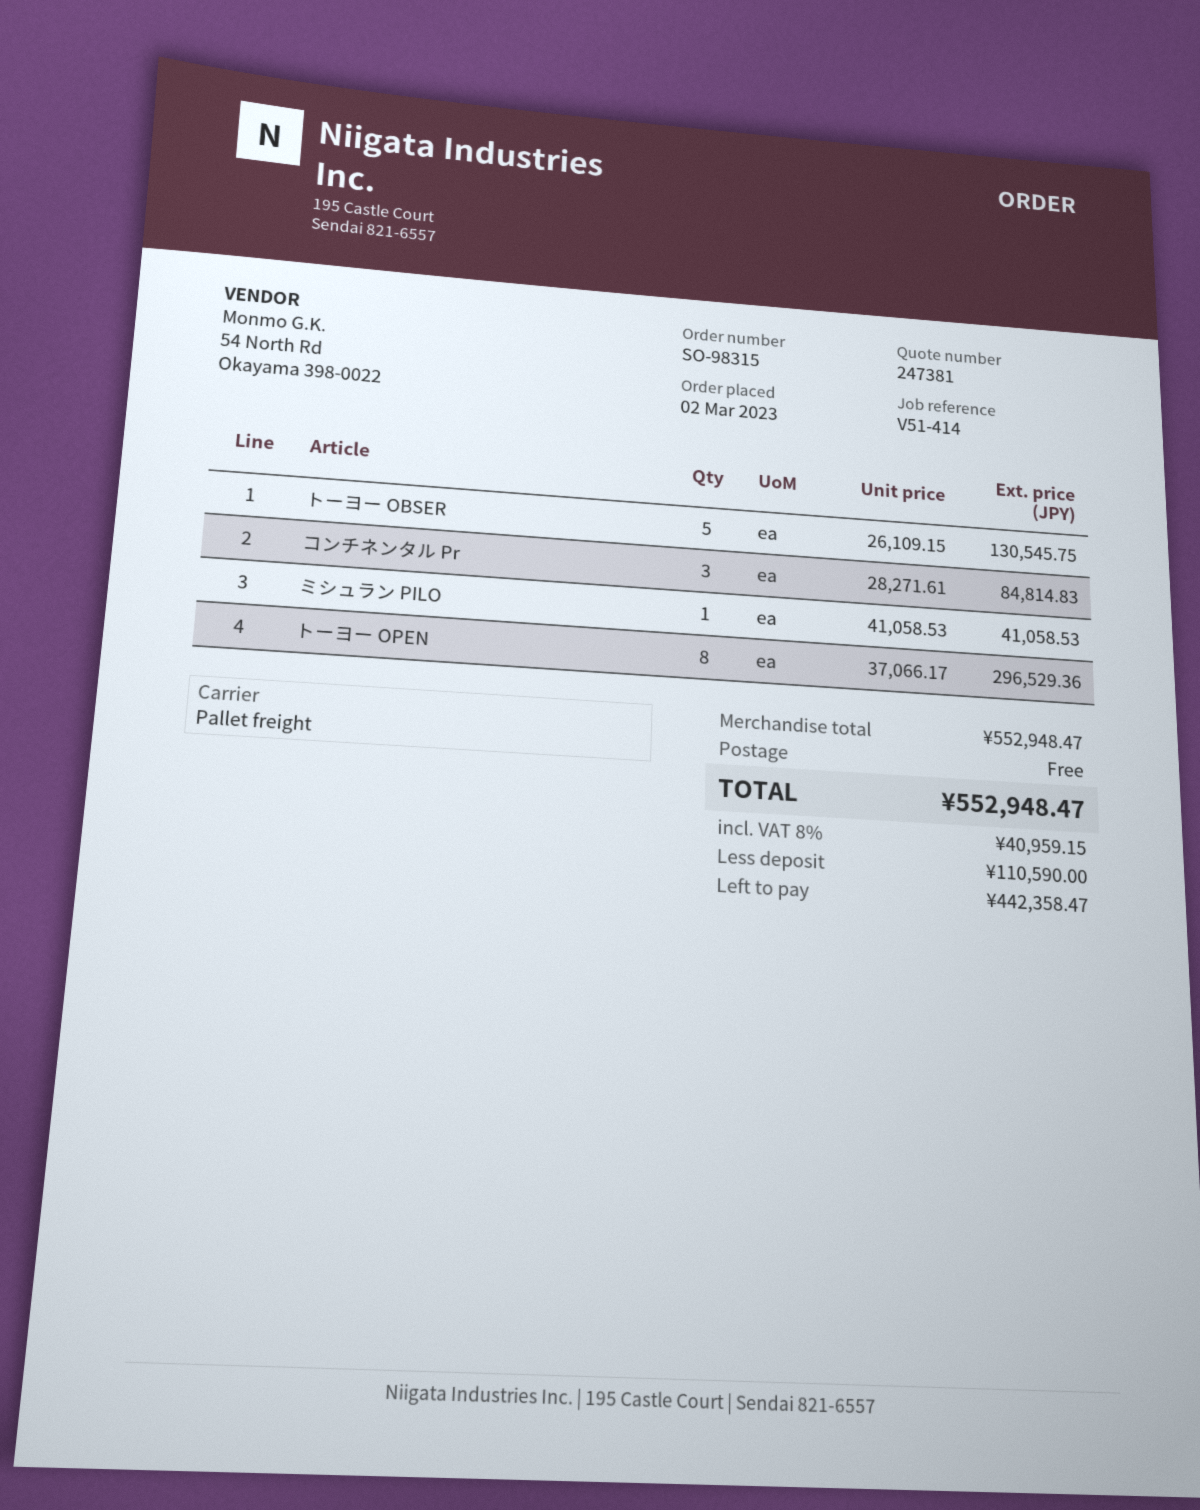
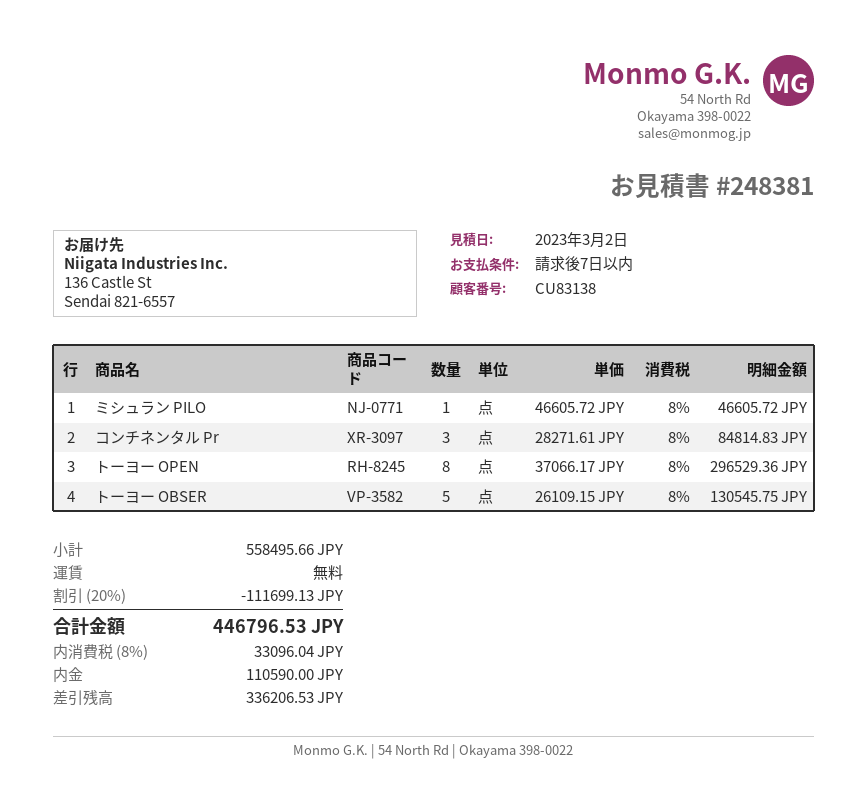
quote number: 247381 -> 248381
ミシュラン PILO: 1 x 41058.53 = 41058.53 -> 1 x 46605.72 = 46605.72
subtotal: 552948.47 -> 558495.66
discount: none -> 20% = 111699.13
tax: 8% = 40959.15 -> 8% = 33096.04
total: 552948.47 -> 446796.53
balance: 442358.47 -> 336206.53

